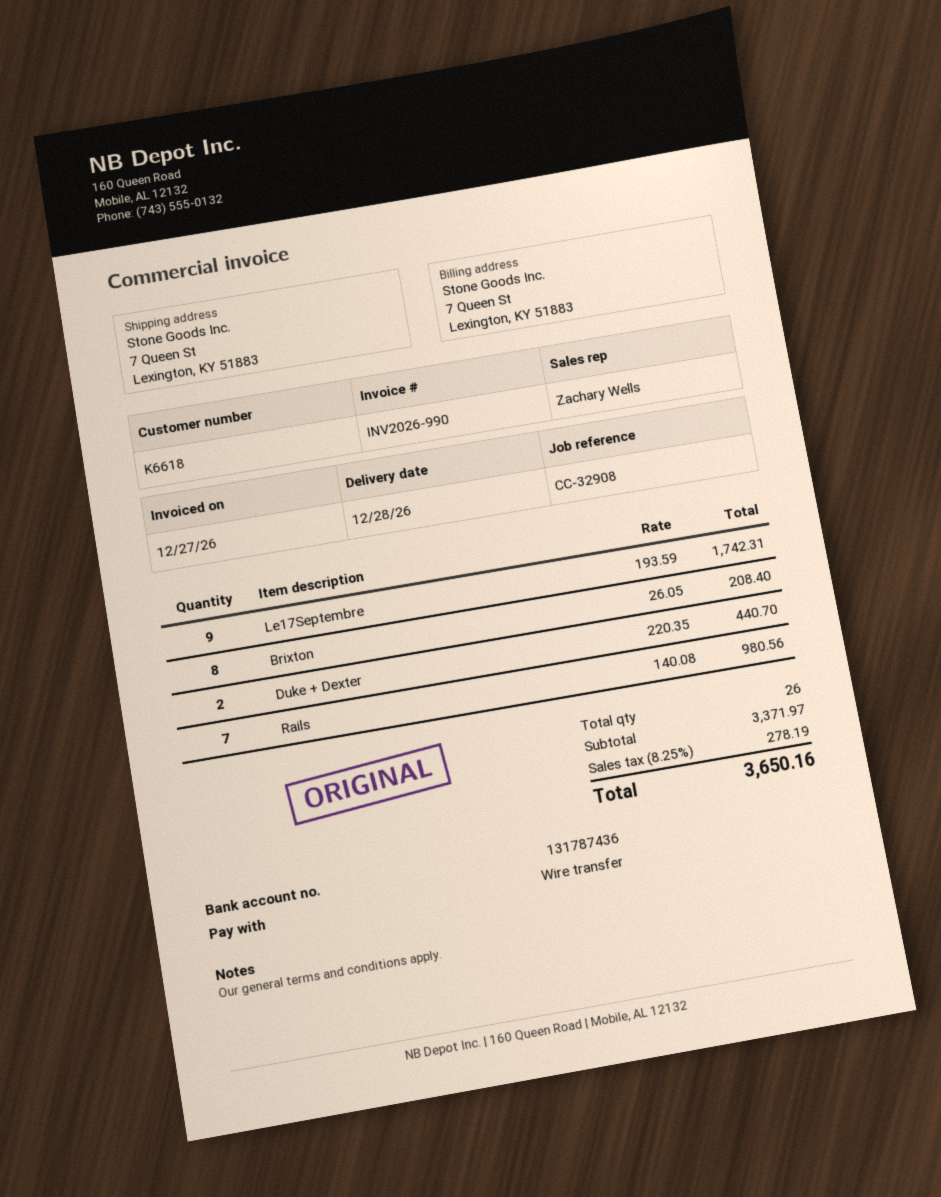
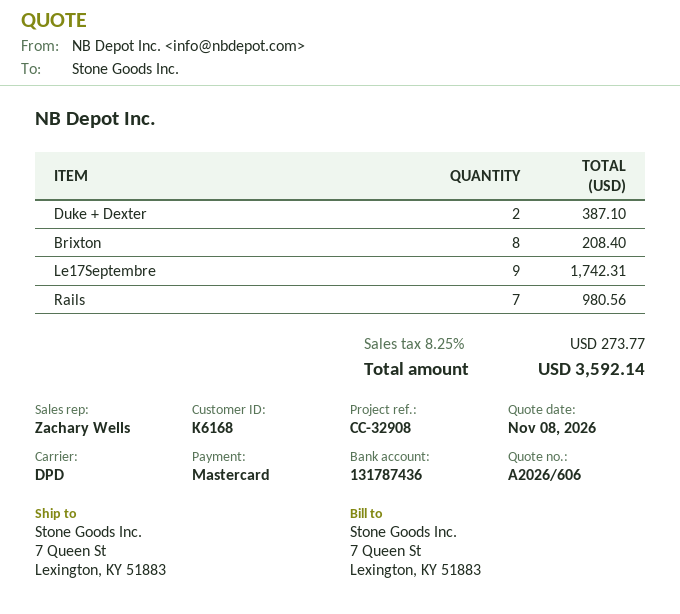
customer number: K6618 -> K6168
payment method: bank transfer -> Mastercard
Duke + Dexter: 2 for 440.70 -> 2 for 387.10
tax: 8.25% = 278.19 -> 8.25% = 273.77
total: 3650.16 -> 3592.14

